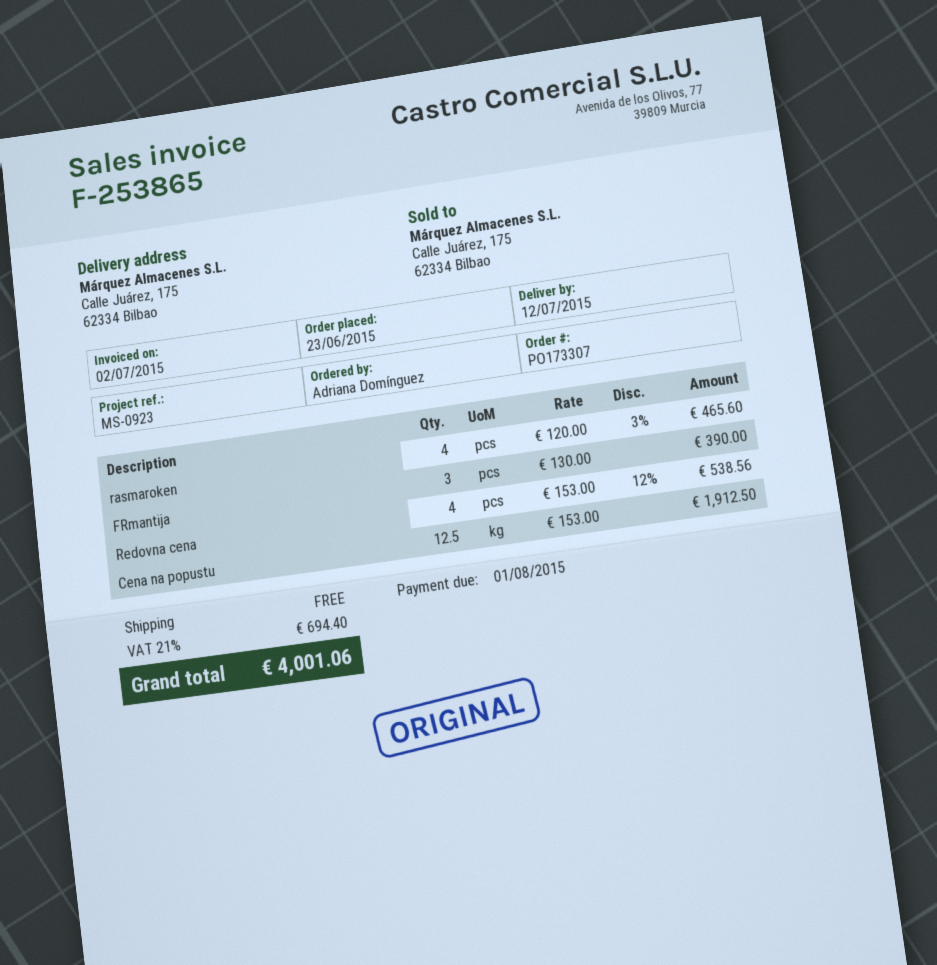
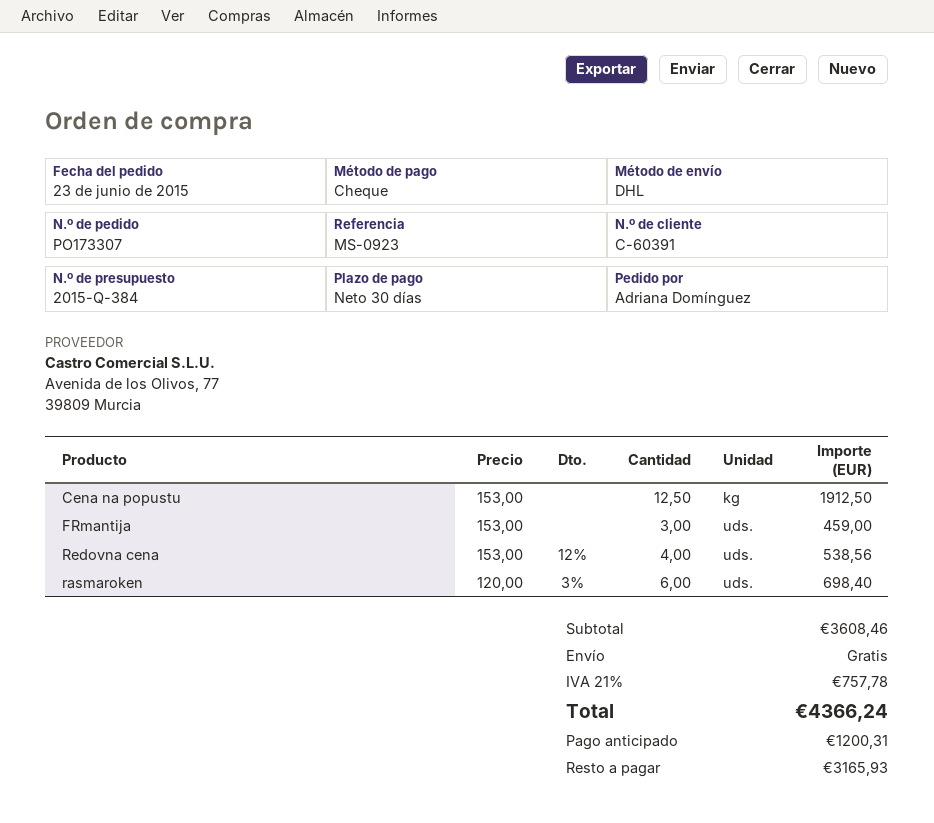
rasmaroken: 4 x 120.00 - 3% = 465.60 -> 6 x 120.00 - 3% = 698.40
FRmantija: 3 x 130.00 = 390.00 -> 3 x 153.00 = 459.00
tax: 21% = 694.40 -> 21% = 757.78
total: 4001.06 -> 4366.24

